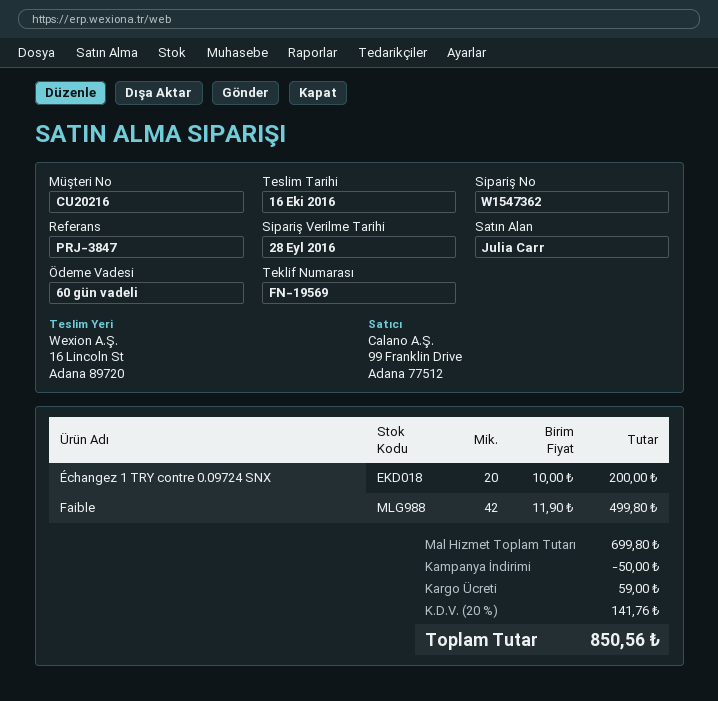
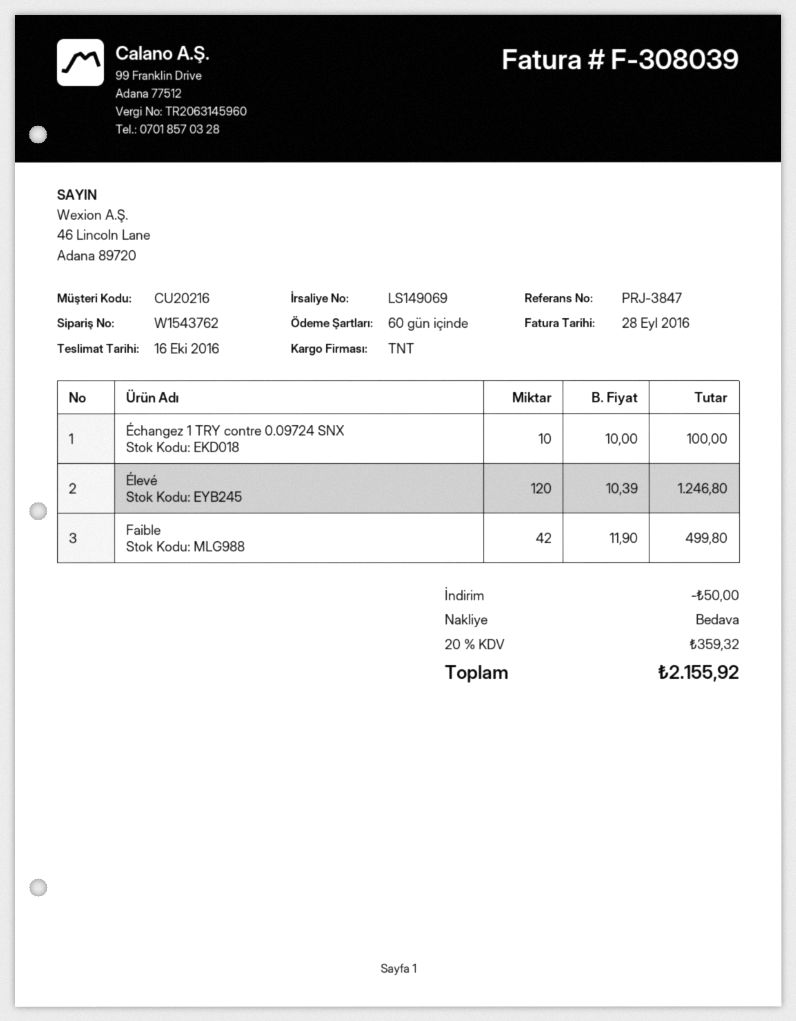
order number: W1547362 -> W1543762
Échangez 1 TRY contre 0.09724 SNX: 20 x 10.00 = 200.00 -> 10 x 10.00 = 100.00
Élevé: none -> 120 x 10.39 = 1246.80
shipping: 59.00 -> 0.00
tax: 20% = 141.76 -> 20% = 359.32
total: 850.56 -> 2155.92

